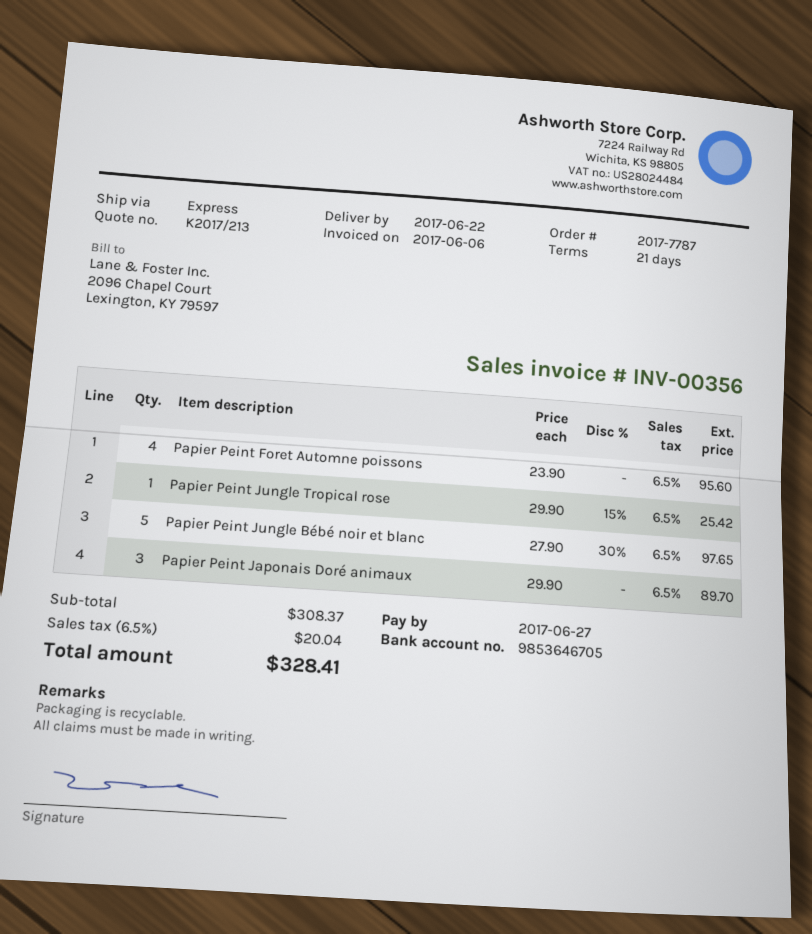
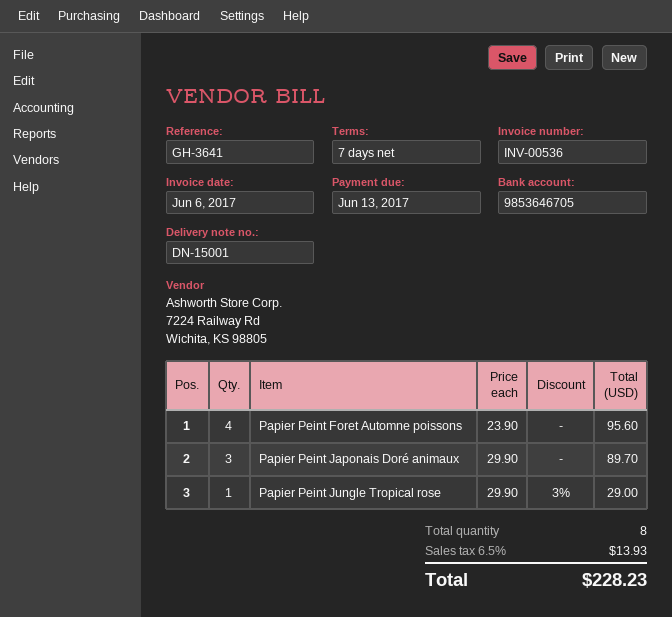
invoice number: INV-00356 -> INV-00536
payment terms: 21 days -> 7 days
due date: 2017-06-27 -> 2017-06-13
Papier Peint Jungle Tropical rose: 1 x 29.90 - 15% = 25.42 -> 1 x 29.90 - 3% = 29.00
Papier Peint Jungle Bébé noir et blanc: 5 x 27.90 - 30% = 97.65 -> none
tax: 6.5% = 20.04 -> 6.5% = 13.93
total: 328.41 -> 228.23

